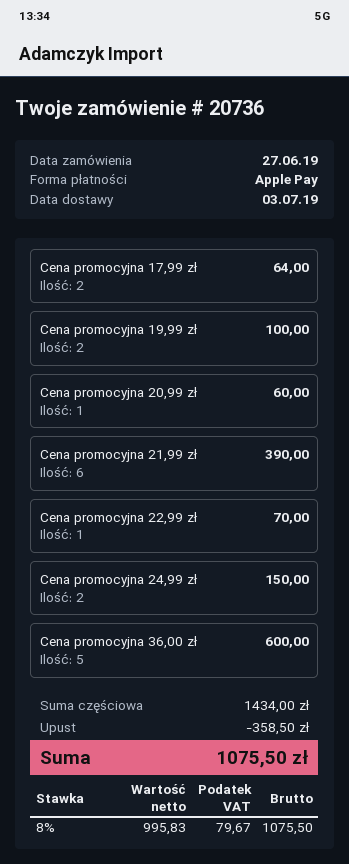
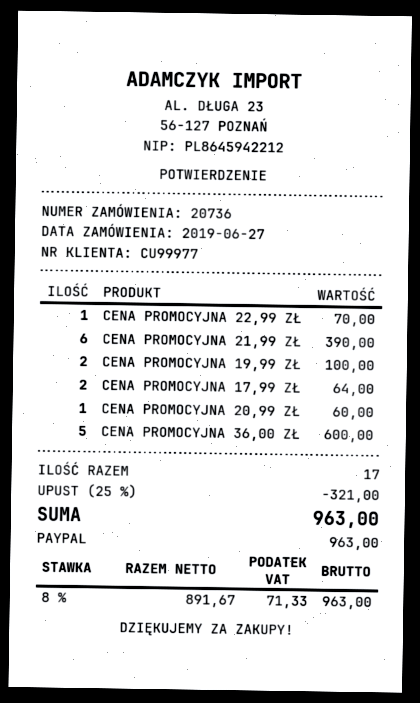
payment method: Apple Pay -> PayPal
Cena promocyjna 24,99 zł: 2 for 150.00 -> none
discount: 358.50 -> 321.00
net: 995.83 -> 891.67
tax: 8% = 79.67 -> 8% = 71.33
total: 1075.50 -> 963.00

